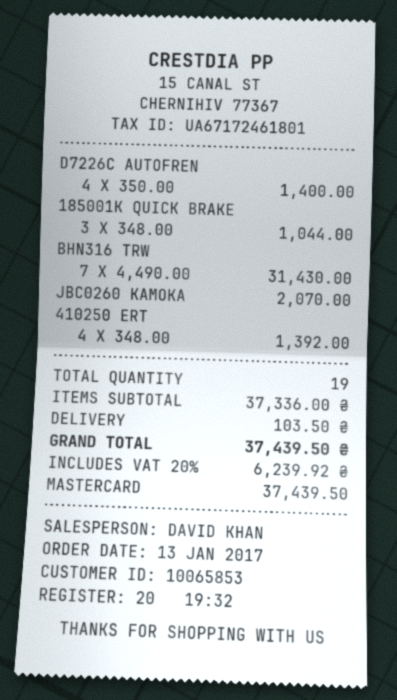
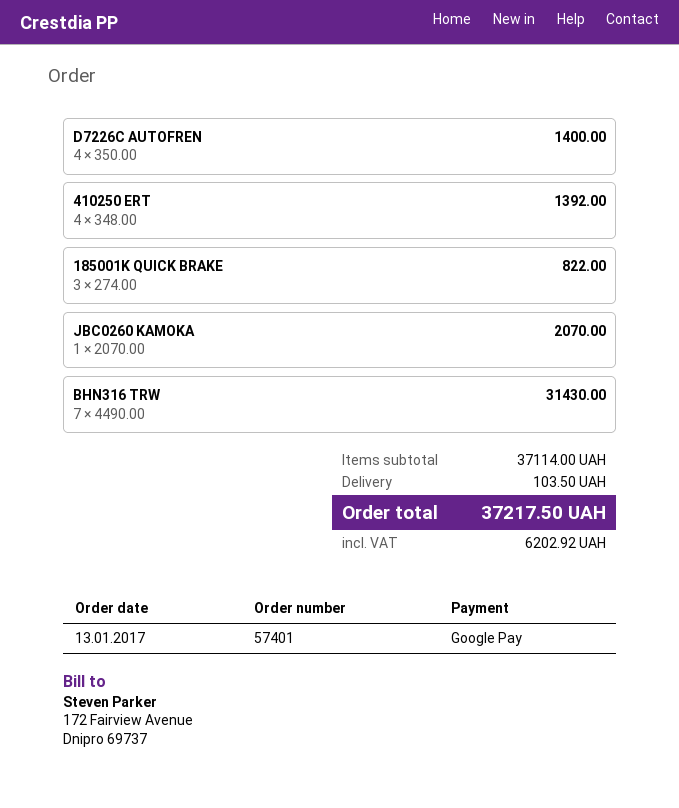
payment method: Mastercard -> Google Pay
185001K QUICK BRAKE: 3 x 348.00 = 1044.00 -> 3 x 274.00 = 822.00
subtotal: 37336.00 -> 37114.00
tax: 6239.92 -> 6202.92
total: 37439.50 -> 37217.50

